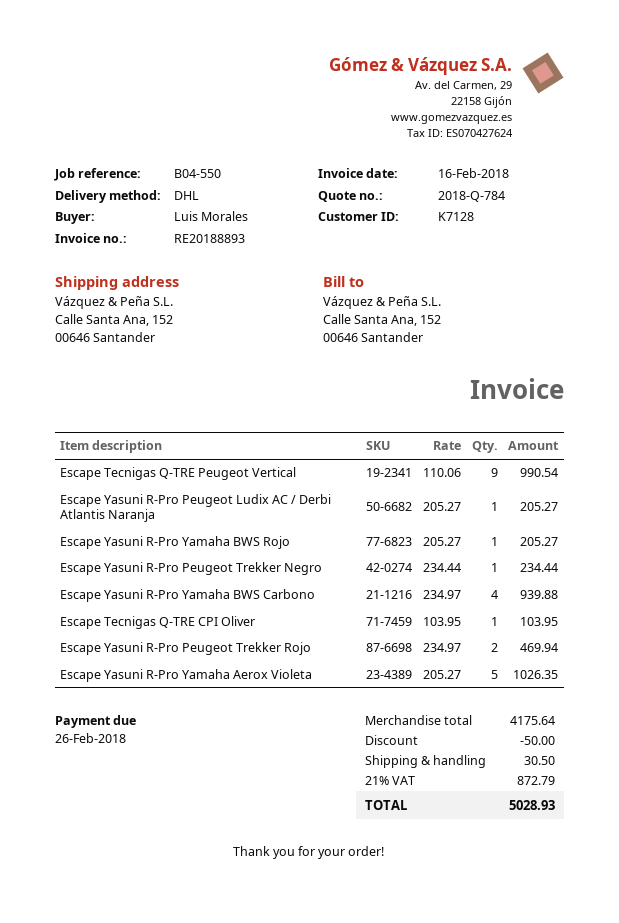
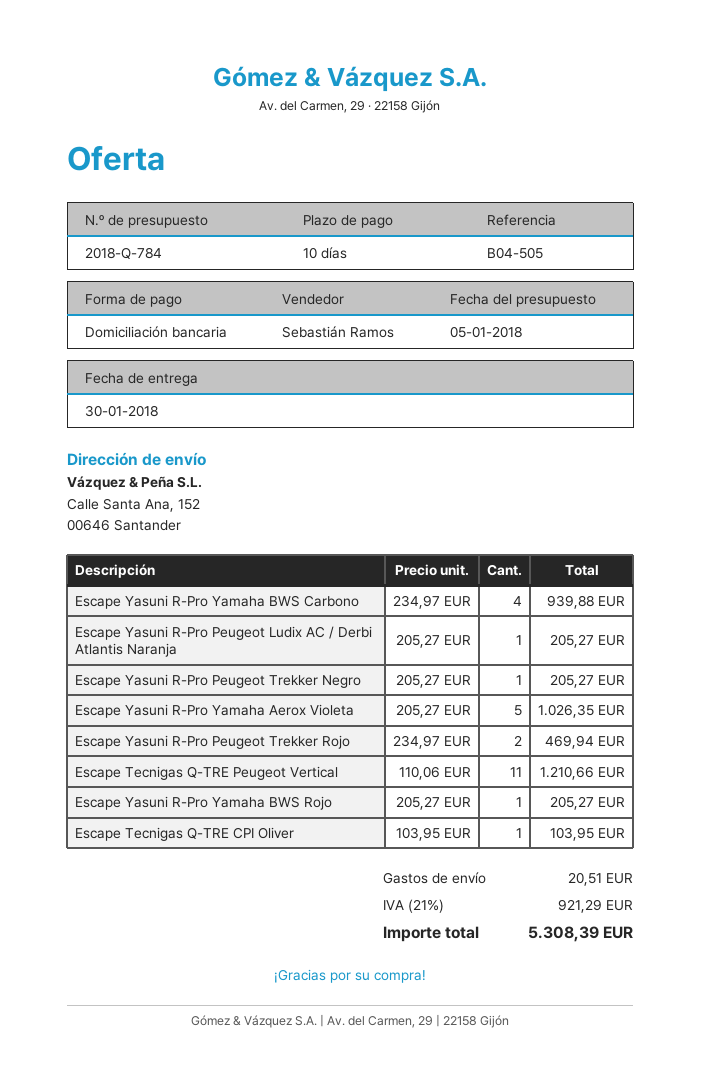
reference: B04-550 -> B04-505
Escape Tecnigas Q-TRE Peugeot Vertical: 9 x 110.06 = 990.54 -> 11 x 110.06 = 1210.66
Escape Yasuni R-Pro Peugeot Trekker Negro: 1 x 234.44 = 234.44 -> 1 x 205.27 = 205.27
discount: 50.00 -> none
shipping: 30.50 -> 20.51
tax: 21% = 872.79 -> 21% = 921.29
total: 5028.93 -> 5308.39

